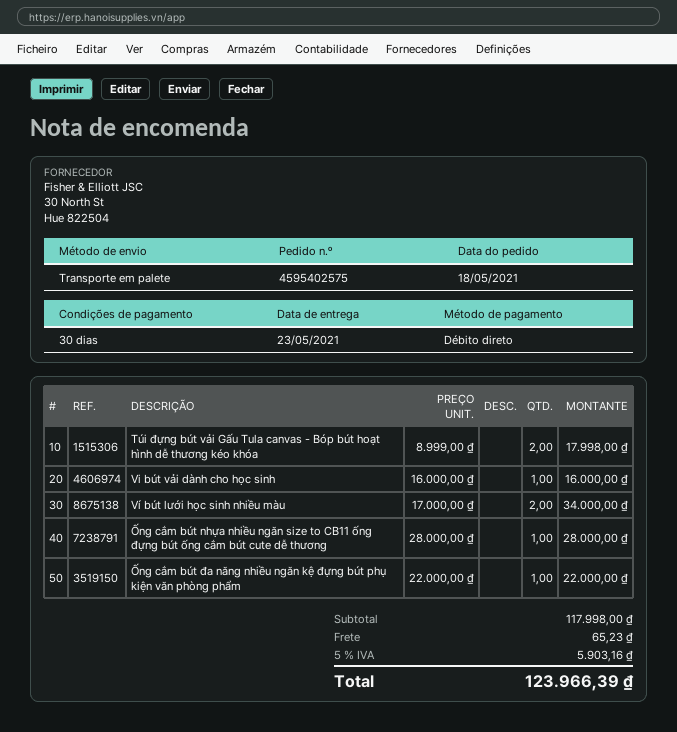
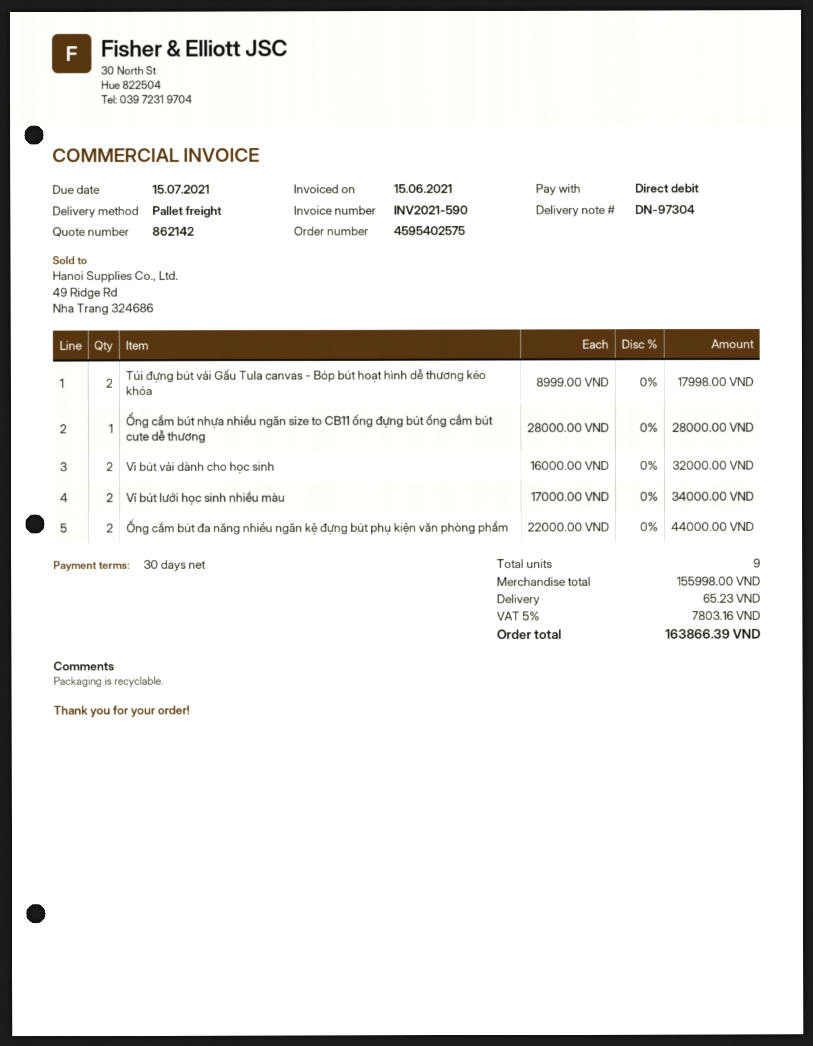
Vi bút vải dành cho học sinh: 1 x 16000.00 = 16000.00 -> 2 x 16000.00 = 32000.00
Ống cắm bút đa năng nhiều ngăn kệ đựng bút phụ kiện văn phòng phẩm: 1 x 22000.00 = 22000.00 -> 2 x 22000.00 = 44000.00
subtotal: 117998.00 -> 155998.00
tax: 5% = 5903.16 -> 5% = 7803.16
total: 123966.39 -> 163866.39

